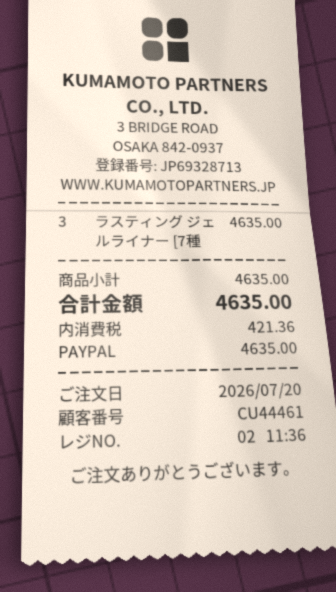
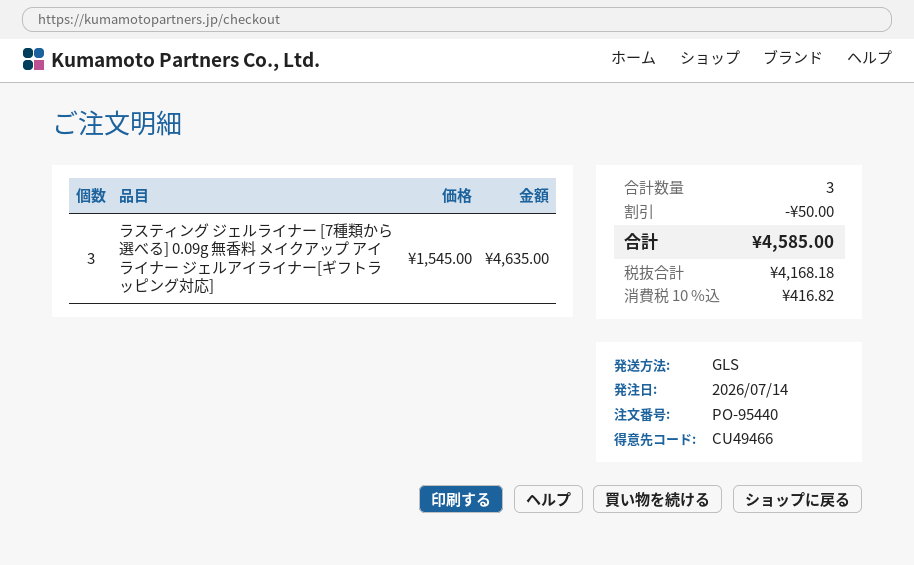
order date: 2026-07-20 -> 2026-07-14
customer number: CU44461 -> CU49466
discount: none -> 50.00
tax: 421.36 -> 416.82
total: 4635.00 -> 4585.00

